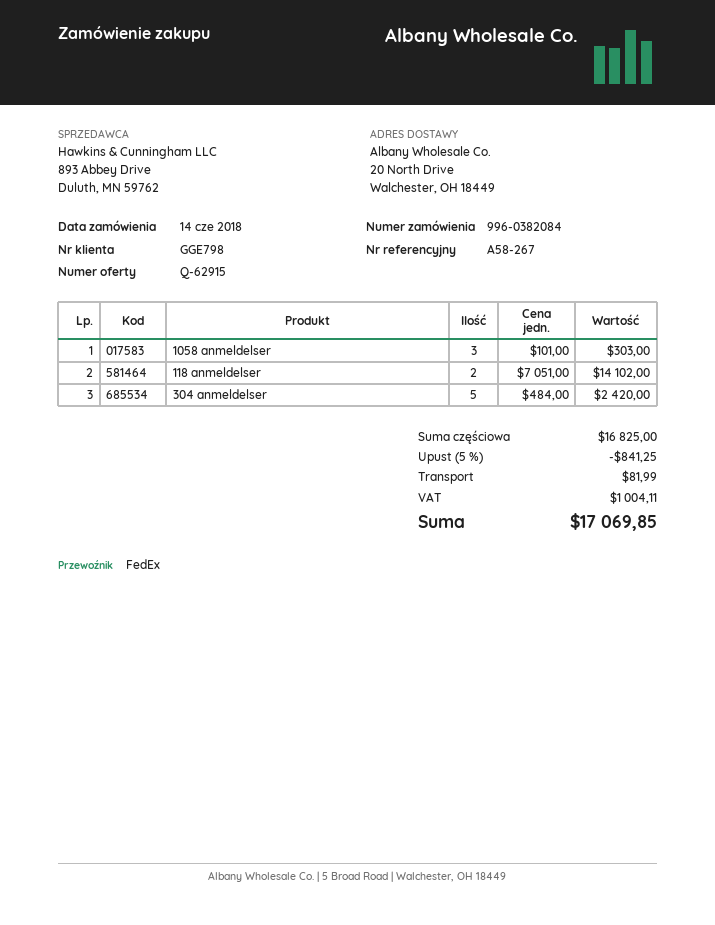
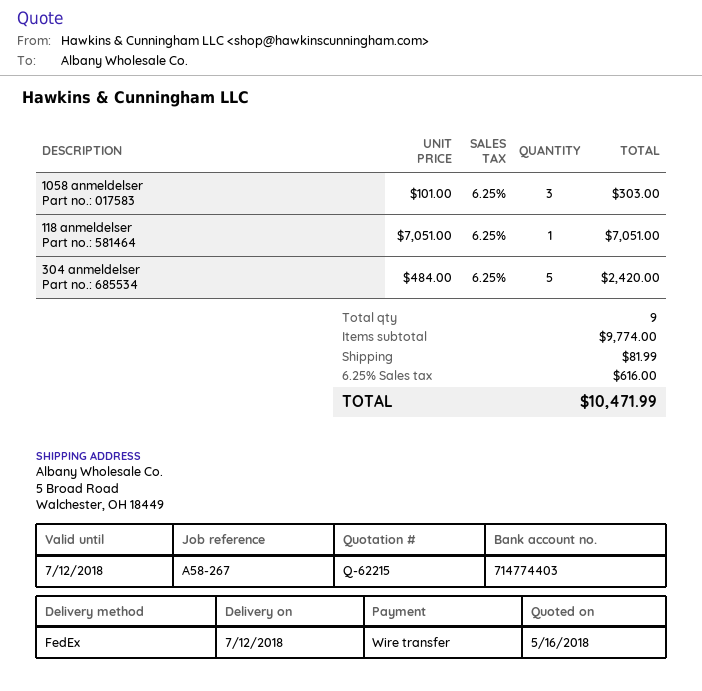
quote number: Q-62915 -> Q-62215
ship to: 20 North Drive, Walchester, OH 18449 -> 5 Broad Road, Walchester, OH 18449
118 anmeldelser: 2 x 7051.00 = 14102.00 -> 1 x 7051.00 = 7051.00
subtotal: 16825.00 -> 9774.00
discount: 5% = 841.25 -> none
tax: 1004.11 -> 616.00
total: 17069.85 -> 10471.99

